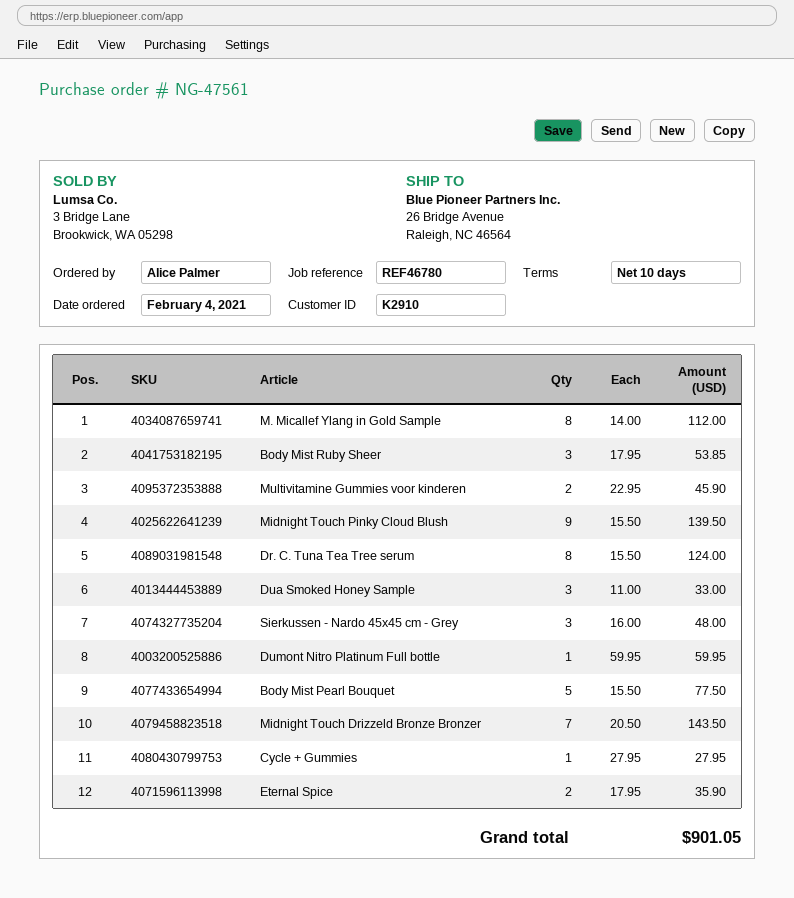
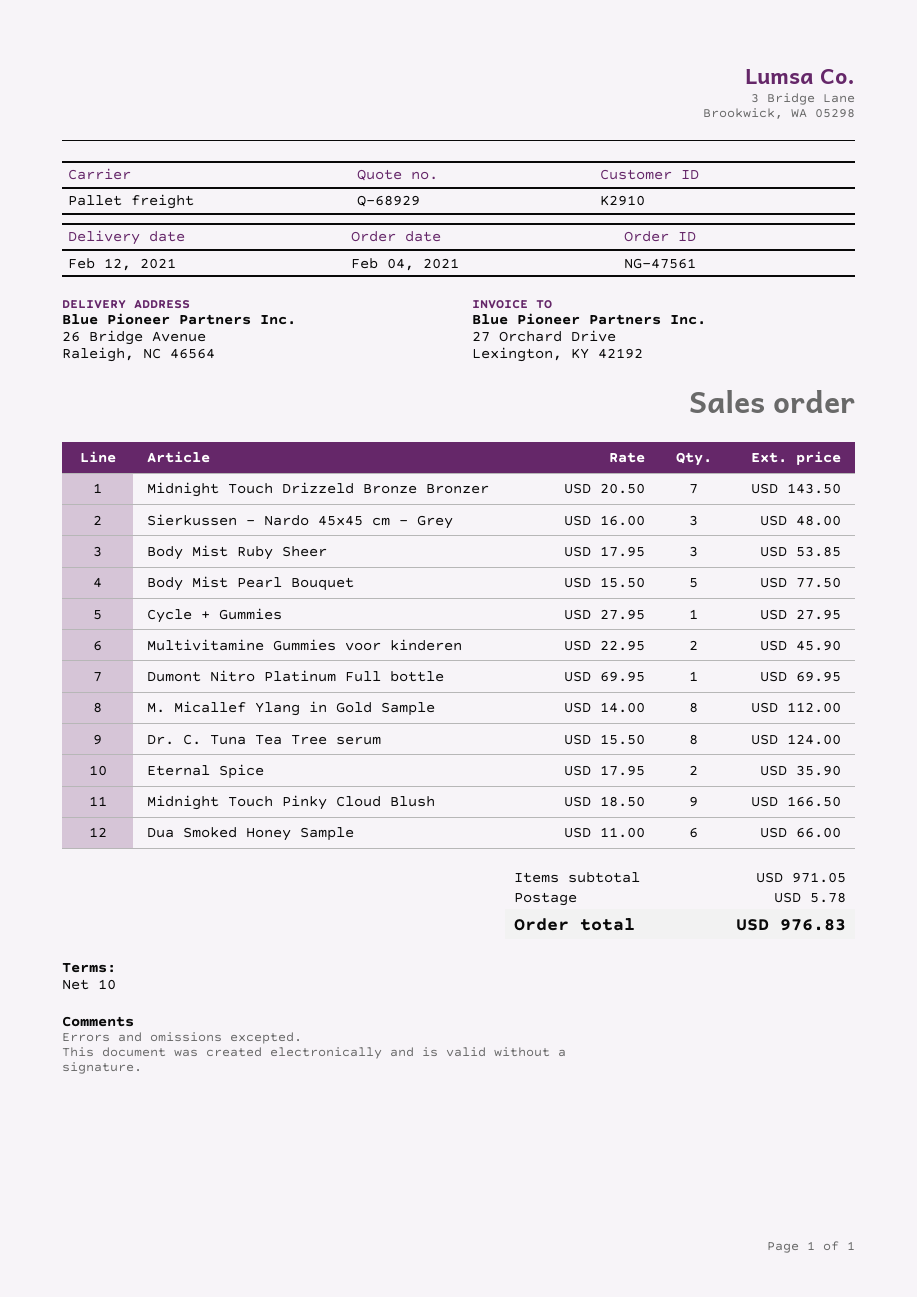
Midnight Touch Pinky Cloud Blush: 9 x 15.50 = 139.50 -> 9 x 18.50 = 166.50
Dua Smoked Honey Sample: 3 x 11.00 = 33.00 -> 6 x 11.00 = 66.00
Dumont Nitro Platinum Full bottle: 1 x 59.95 = 59.95 -> 1 x 69.95 = 69.95
shipping: none -> 5.78
total: 901.05 -> 976.83

